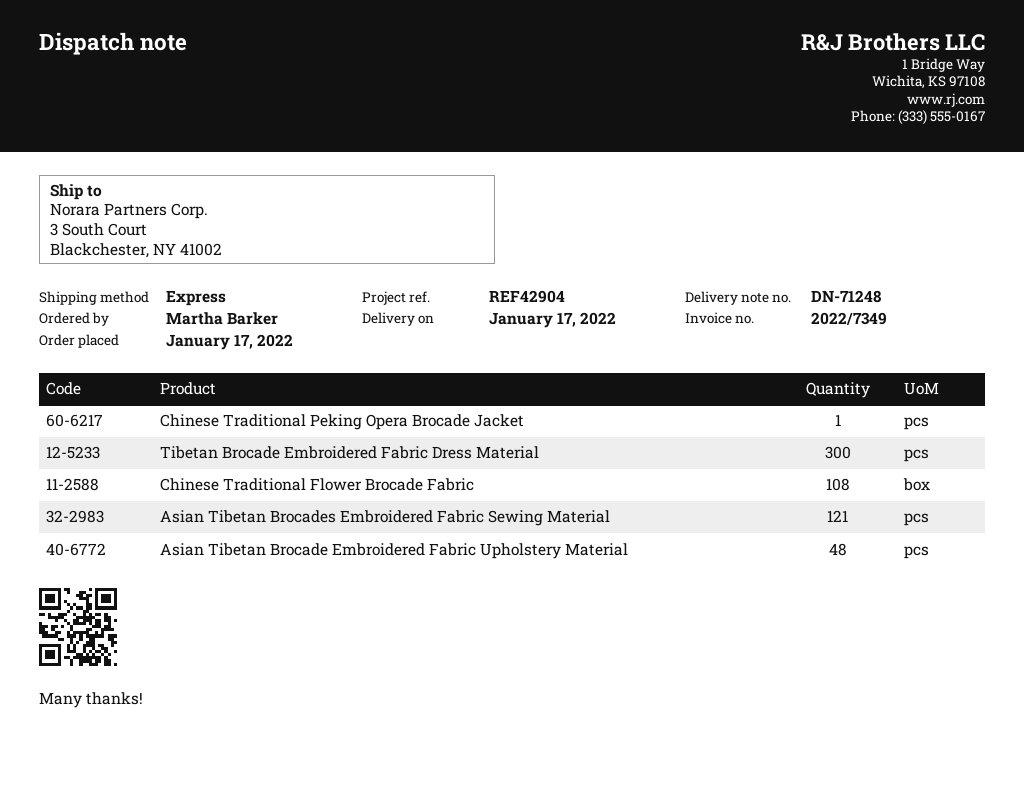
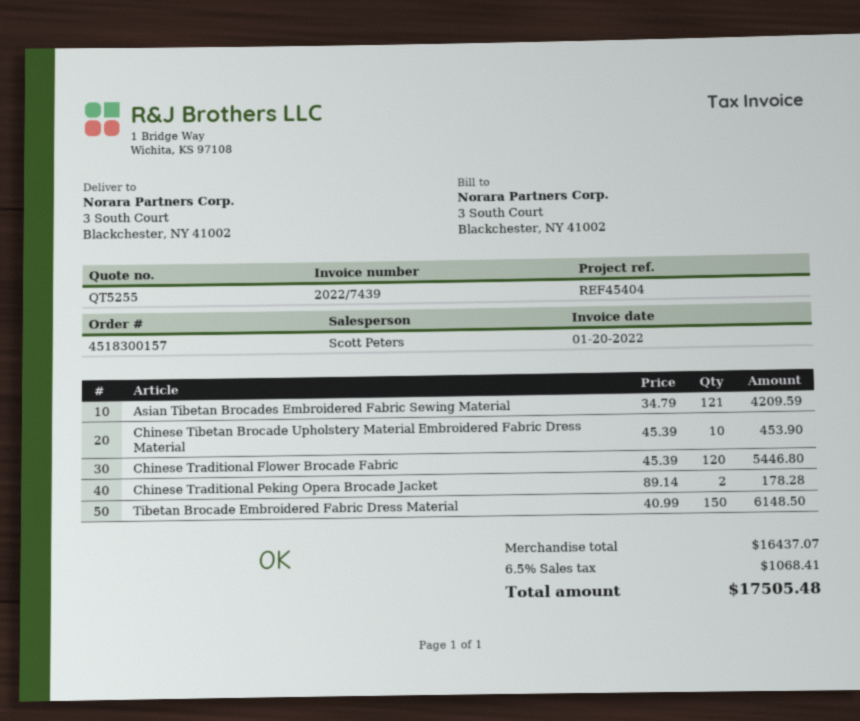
invoice number: 2022/7349 -> 2022/7439
reference: REF42904 -> REF45404
Chinese Traditional Peking Opera Brocade Jacket: 1 -> 2
Tibetan Brocade Embroidered Fabric Dress Material: 300 -> 150
Chinese Traditional Flower Brocade Fabric: 108 -> 120
Asian Tibetan Brocade Embroidered Fabric Upholstery Material: 48 -> none
Chinese Tibetan Brocade Upholstery Material Embroidered Fabric Dress Material: none -> 10

